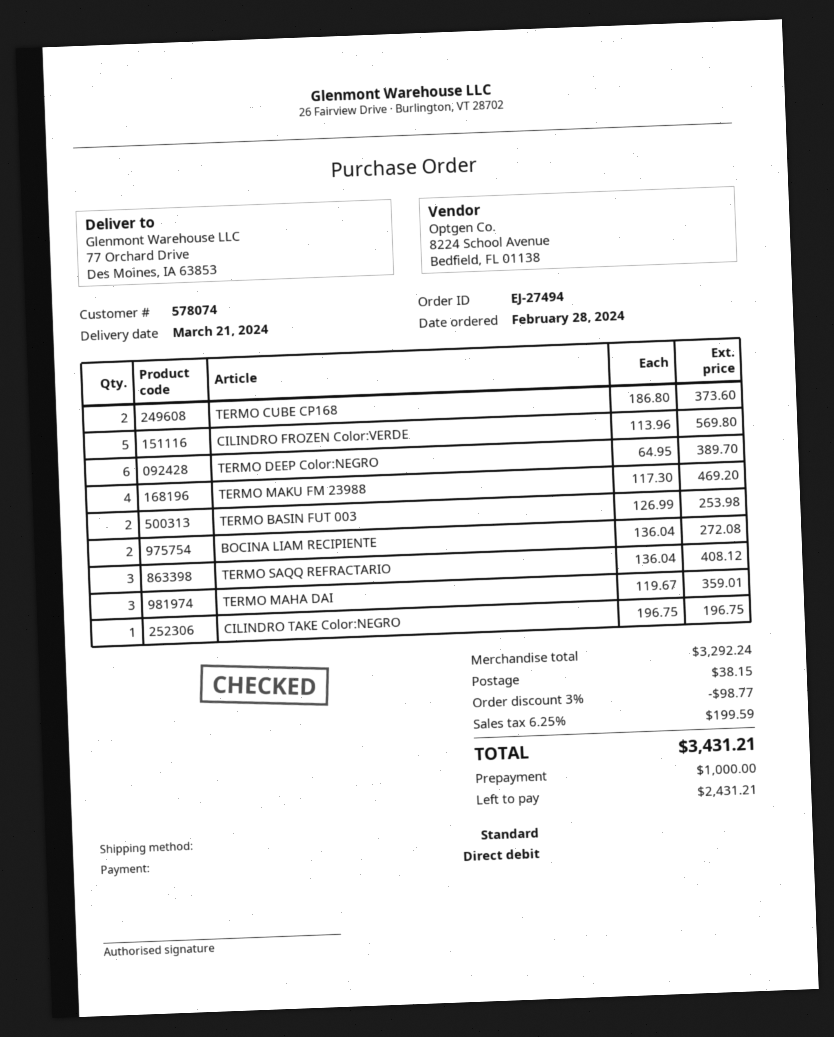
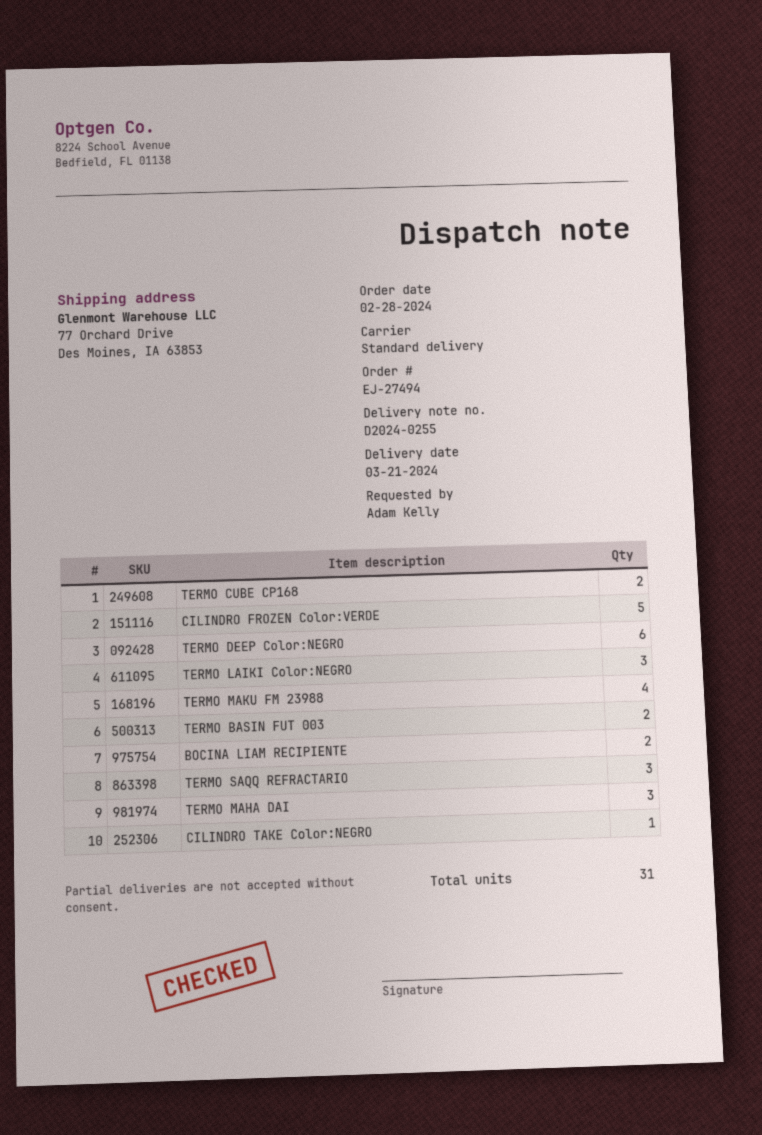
TERMO LAIKI Color:NEGRO: none -> 3

